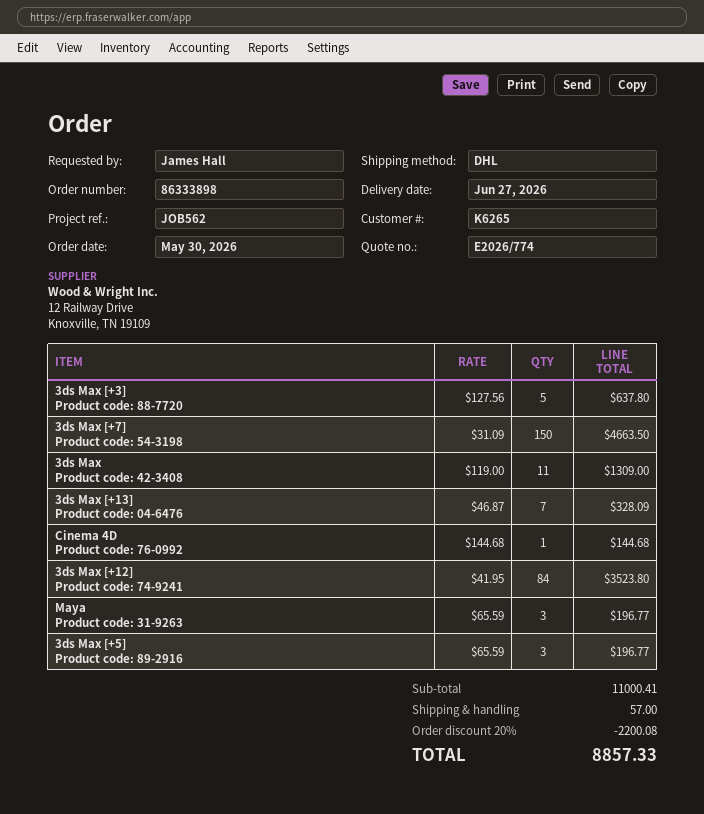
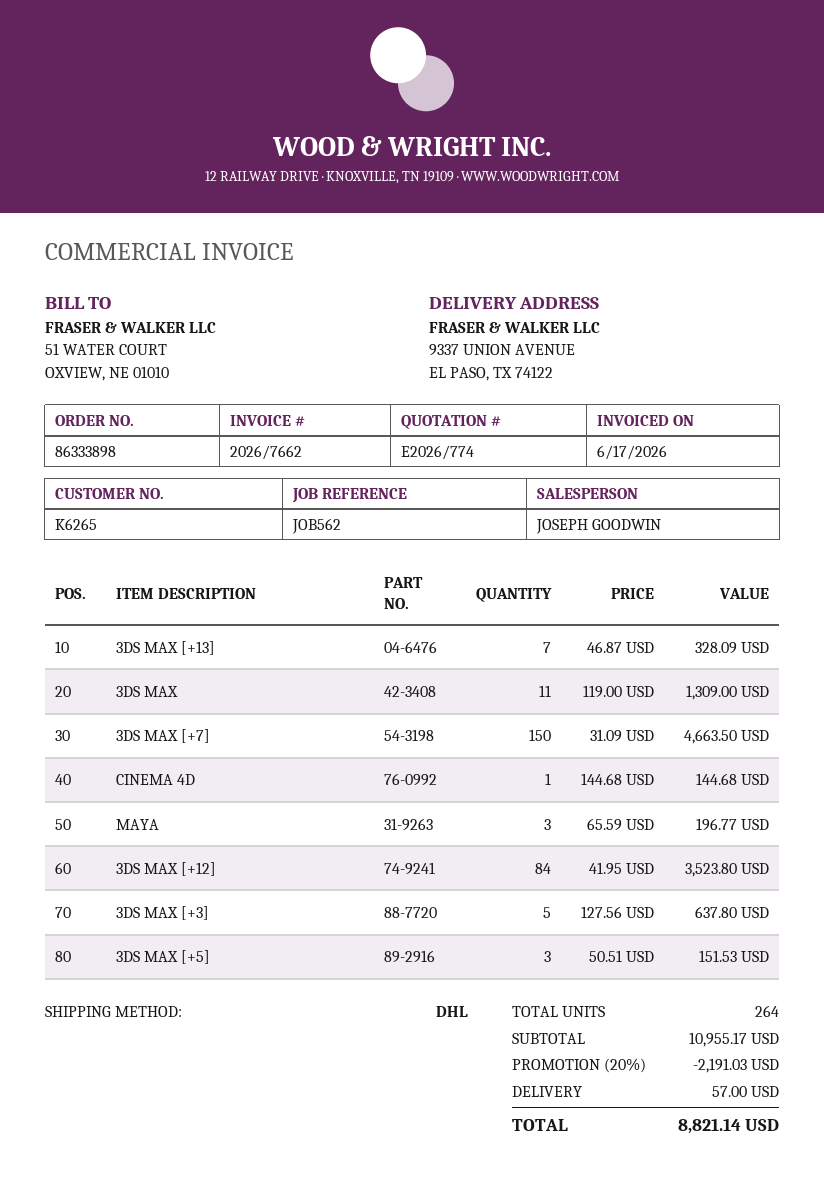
3ds Max [+5]: 3 x 65.59 = 196.77 -> 3 x 50.51 = 151.53
subtotal: 11000.41 -> 10955.17
discount: 20% = 2200.08 -> 20% = 2191.03
total: 8857.33 -> 8821.14

